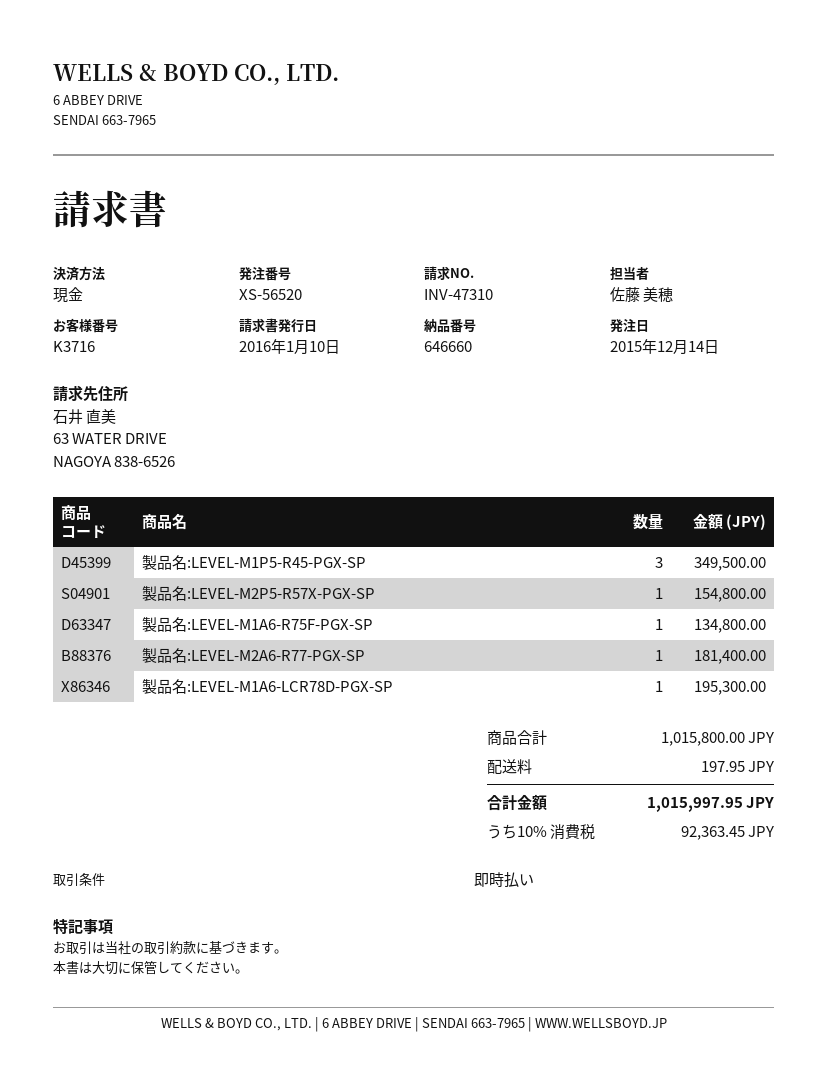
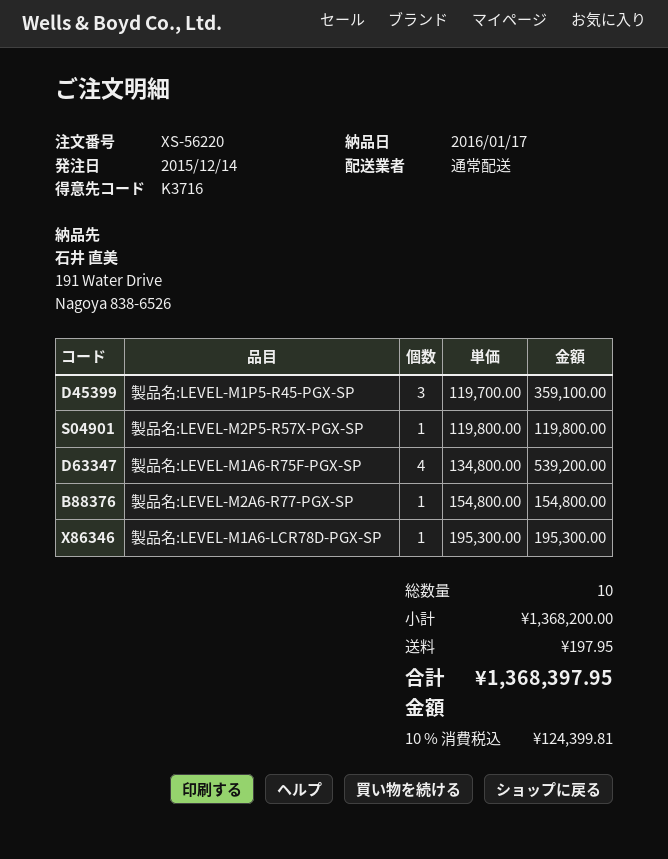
order number: XS-56520 -> XS-56220
製品名:LEVEL-M1P5-R45-PGX-SP: 3 for 349500.00 -> 3 for 359100.00
製品名:LEVEL-M2P5-R57X-PGX-SP: 1 for 154800.00 -> 1 for 119800.00
製品名:LEVEL-M1A6-R75F-PGX-SP: 1 for 134800.00 -> 4 for 539200.00
製品名:LEVEL-M2A6-R77-PGX-SP: 1 for 181400.00 -> 1 for 154800.00
subtotal: 1015800.00 -> 1368200.00
tax: 10% = 92363.45 -> 10% = 124399.81
total: 1015997.95 -> 1368397.95

